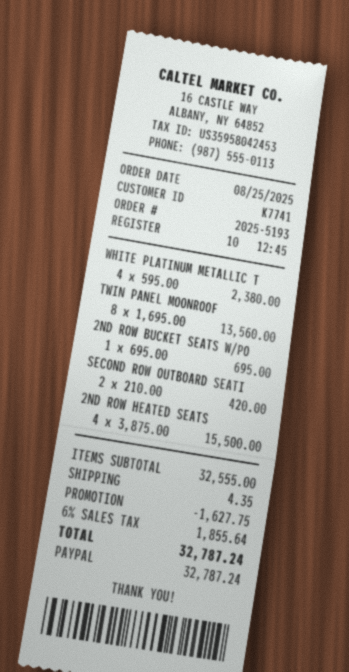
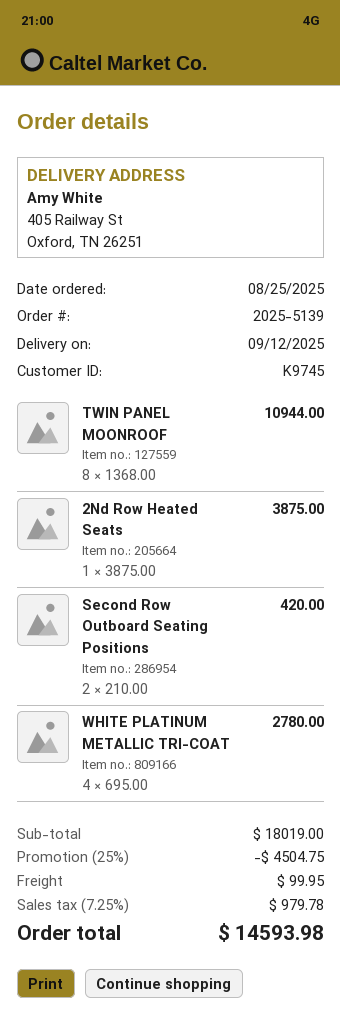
order number: 2025-5193 -> 2025-5139
customer number: K7741 -> K9745
WHITE PLATINUM METALLIC T: 4 x 595.00 = 2380.00 -> 4 x 695.00 = 2780.00
TWIN PANEL MOONROOF: 8 x 1695.00 = 13560.00 -> 8 x 1368.00 = 10944.00
2ND ROW BUCKET SEATS W/PO: 1 x 695.00 = 695.00 -> none
2ND ROW HEATED SEATS: 4 x 3875.00 = 15500.00 -> 1 x 3875.00 = 3875.00
subtotal: 32555.00 -> 18019.00
discount: 1627.75 -> 4504.75
shipping: 4.35 -> 99.95
tax: 6% = 1855.64 -> 7.25% = 979.78
total: 32787.24 -> 14593.98

